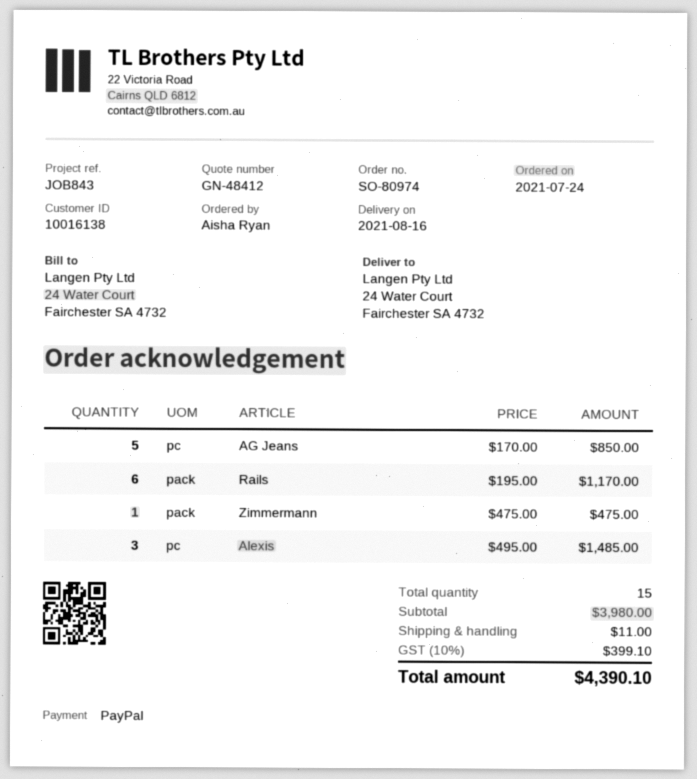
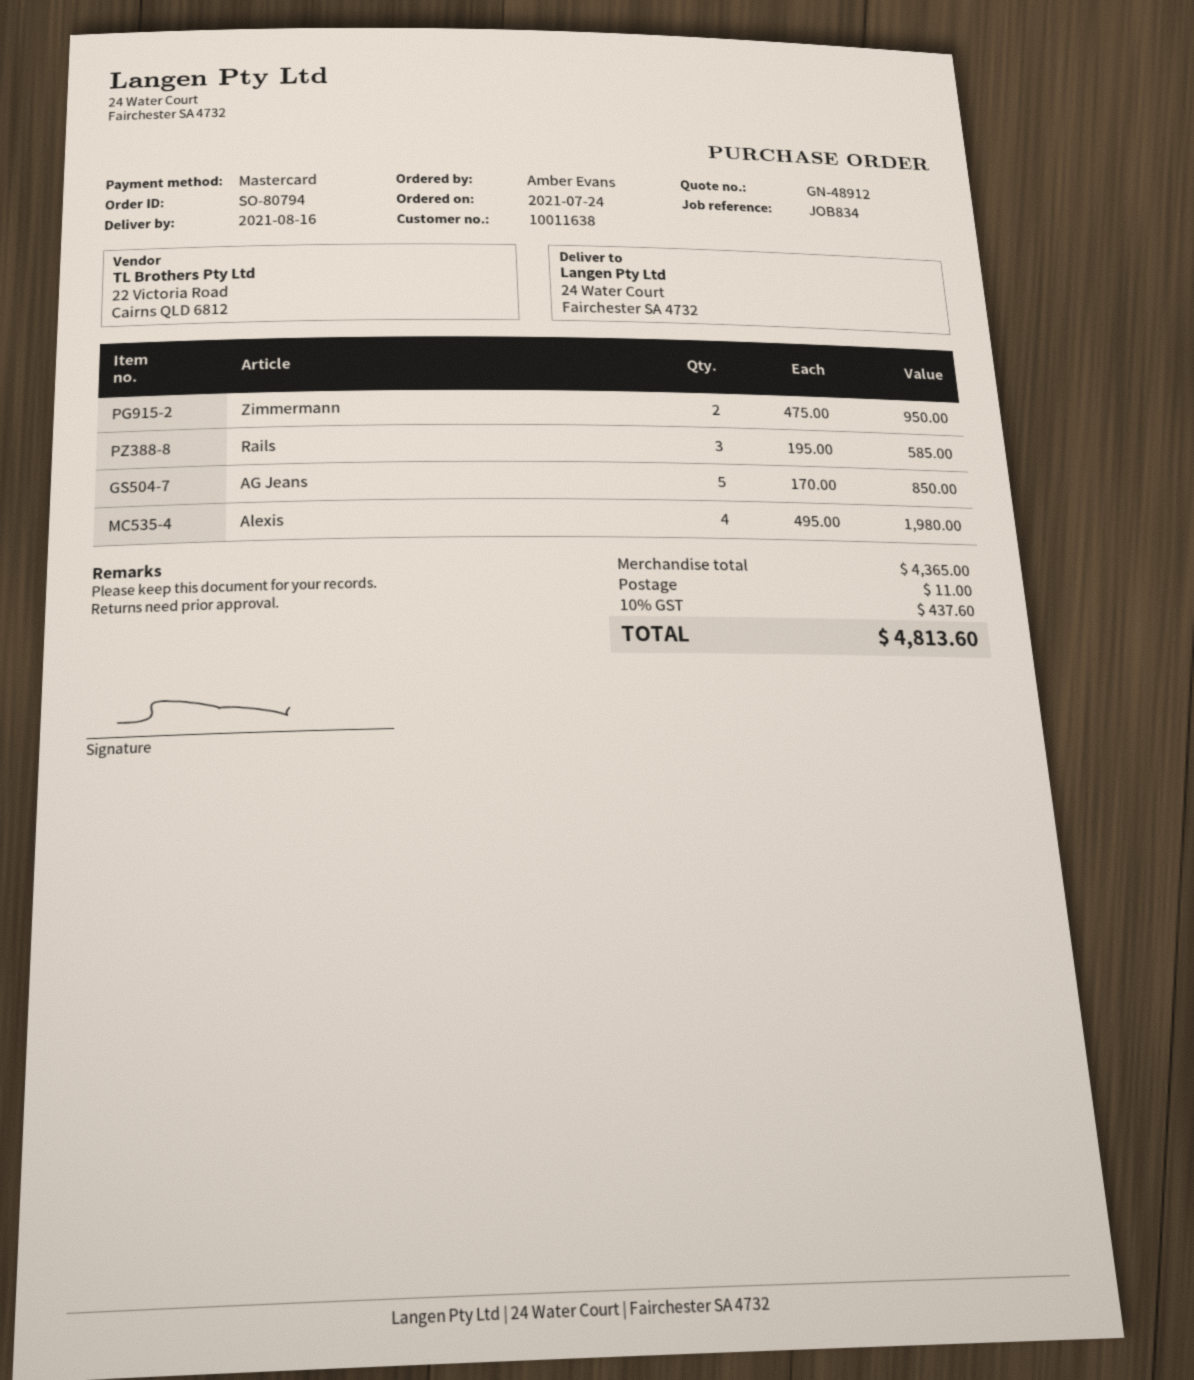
quote number: GN-48412 -> GN-48912
order number: SO-80974 -> SO-80794
customer number: 10016138 -> 10011638
reference: JOB843 -> JOB834
ordered by: Aisha Ryan -> Amber Evans
payment method: PayPal -> Mastercard
Rails: 6 x 195.00 = 1170.00 -> 3 x 195.00 = 585.00
Zimmermann: 1 x 475.00 = 475.00 -> 2 x 475.00 = 950.00
Alexis: 3 x 495.00 = 1485.00 -> 4 x 495.00 = 1980.00
subtotal: 3980.00 -> 4365.00
tax: 10% = 399.10 -> 10% = 437.60
total: 4390.10 -> 4813.60

